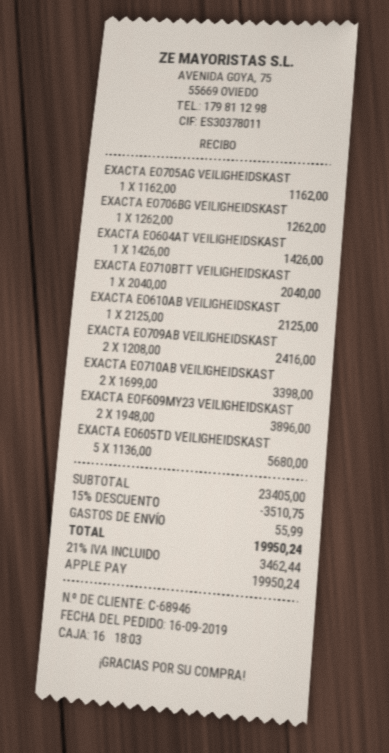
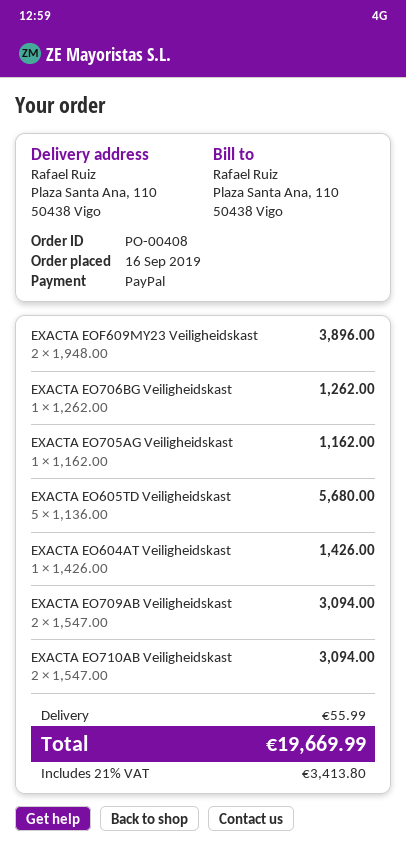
payment method: Apple Pay -> PayPal
EXACTA EO710BTT VEILIGHEIDSKAST: 1 x 2040.00 = 2040.00 -> none
EXACTA EO610AB VEILIGHEIDSKAST: 1 x 2125.00 = 2125.00 -> none
EXACTA EO709AB VEILIGHEIDSKAST: 2 x 1208.00 = 2416.00 -> 2 x 1547.00 = 3094.00
EXACTA EO710AB VEILIGHEIDSKAST: 2 x 1699.00 = 3398.00 -> 2 x 1547.00 = 3094.00
discount: 15% = 3510.75 -> none
tax: 21% = 3462.44 -> 21% = 3413.80
total: 19950.24 -> 19669.99

